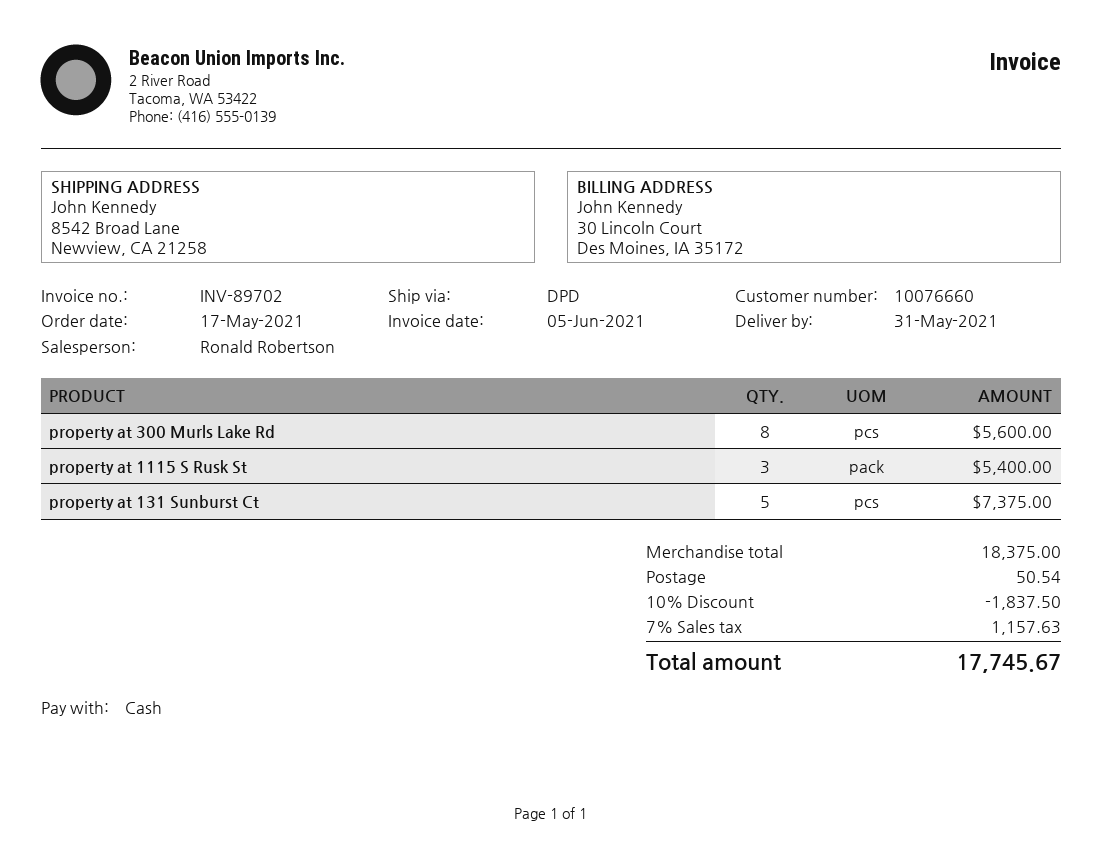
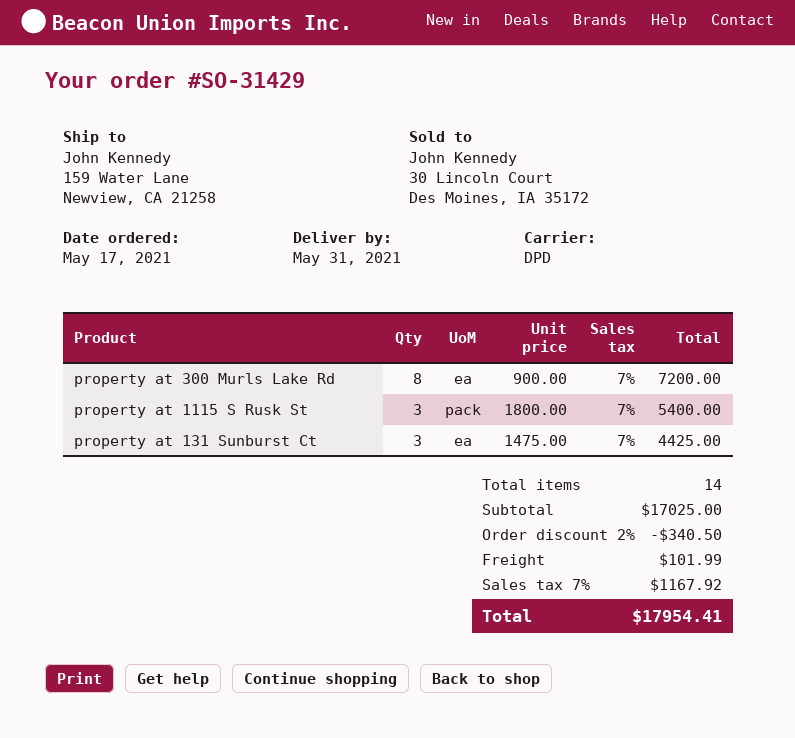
ship to: 8542 Broad Lane, Newview, CA 21258 -> 159 Water Lane, Newview, CA 21258
property at 300 Murls Lake Rd: 8 for 5600.00 -> 8 for 7200.00
property at 131 Sunburst Ct: 5 for 7375.00 -> 3 for 4425.00
subtotal: 18375.00 -> 17025.00
discount: 10% = 1837.50 -> 2% = 340.50
shipping: 50.54 -> 101.99
tax: 7% = 1157.63 -> 7% = 1167.92
total: 17745.67 -> 17954.41

